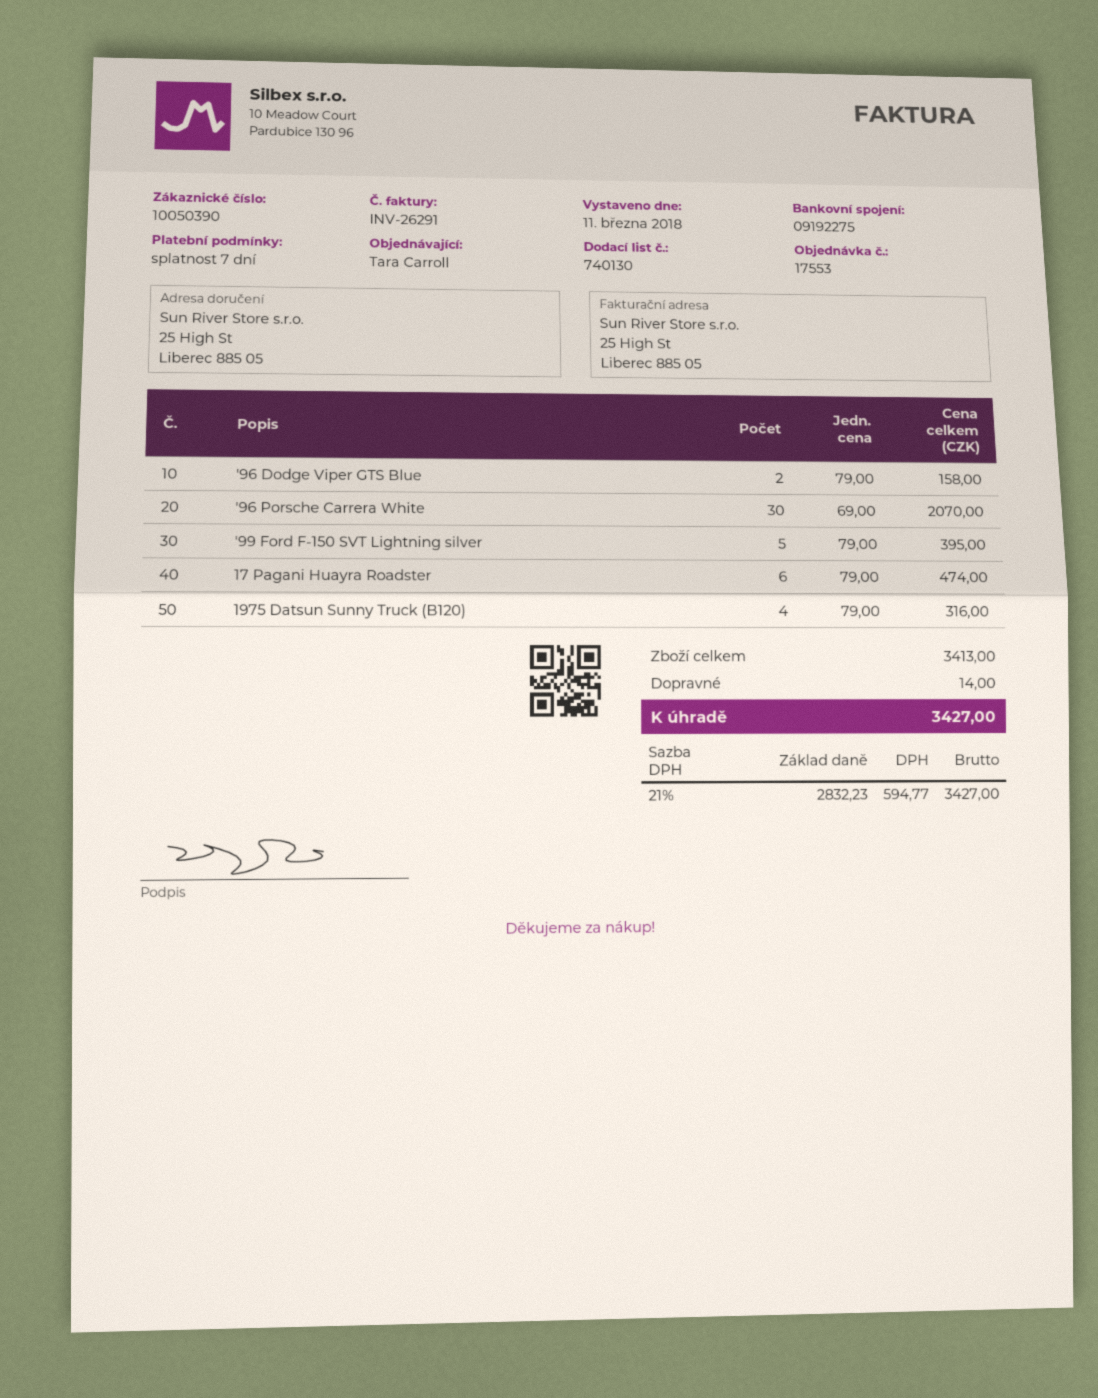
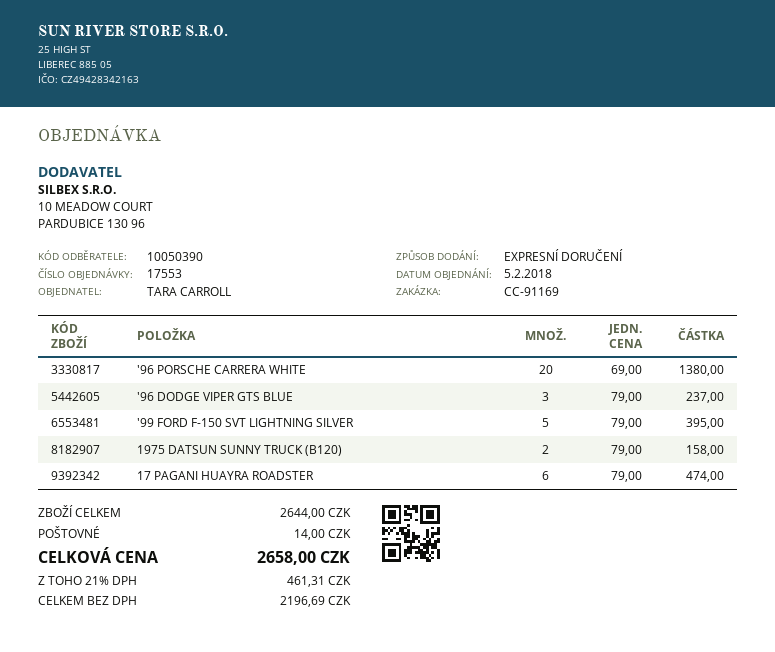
'96 Dodge Viper GTS Blue: 2 x 79.00 = 158.00 -> 3 x 79.00 = 237.00
'96 Porsche Carrera White: 30 x 69.00 = 2070.00 -> 20 x 69.00 = 1380.00
1975 Datsun Sunny Truck (B120): 4 x 79.00 = 316.00 -> 2 x 79.00 = 158.00
subtotal: 3413.00 -> 2644.00
net: 2832.23 -> 2196.69
tax: 21% = 594.77 -> 21% = 461.31
total: 3427.00 -> 2658.00

